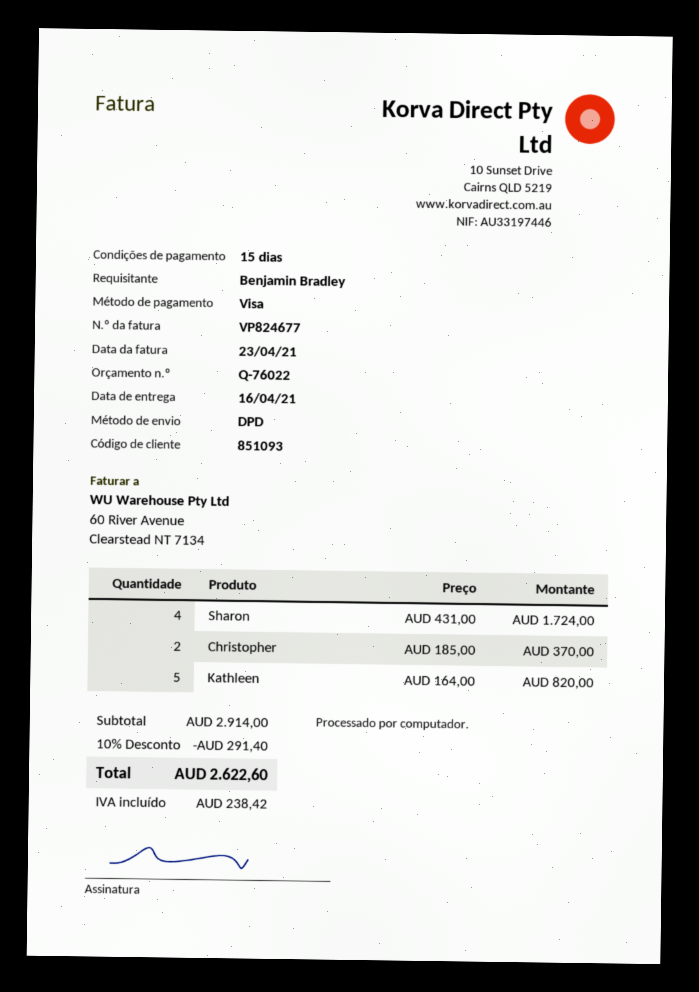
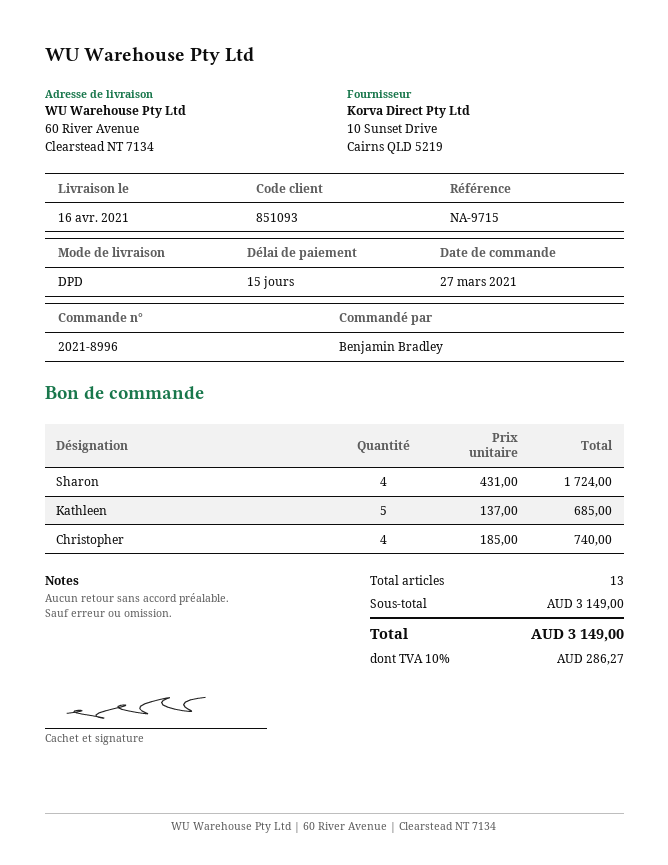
Christopher: 2 x 185.00 = 370.00 -> 4 x 185.00 = 740.00
Kathleen: 5 x 164.00 = 820.00 -> 5 x 137.00 = 685.00
subtotal: 2914.00 -> 3149.00
discount: 10% = 291.40 -> none
tax: 238.42 -> 286.27
total: 2622.60 -> 3149.00

